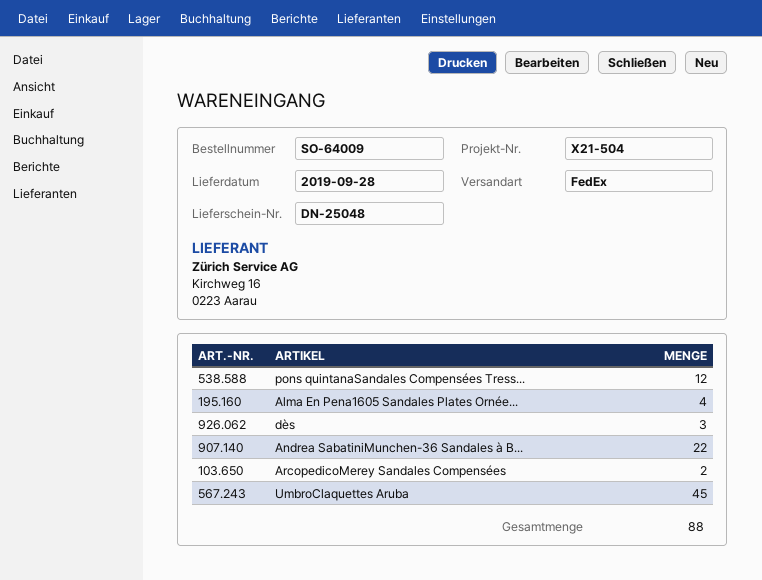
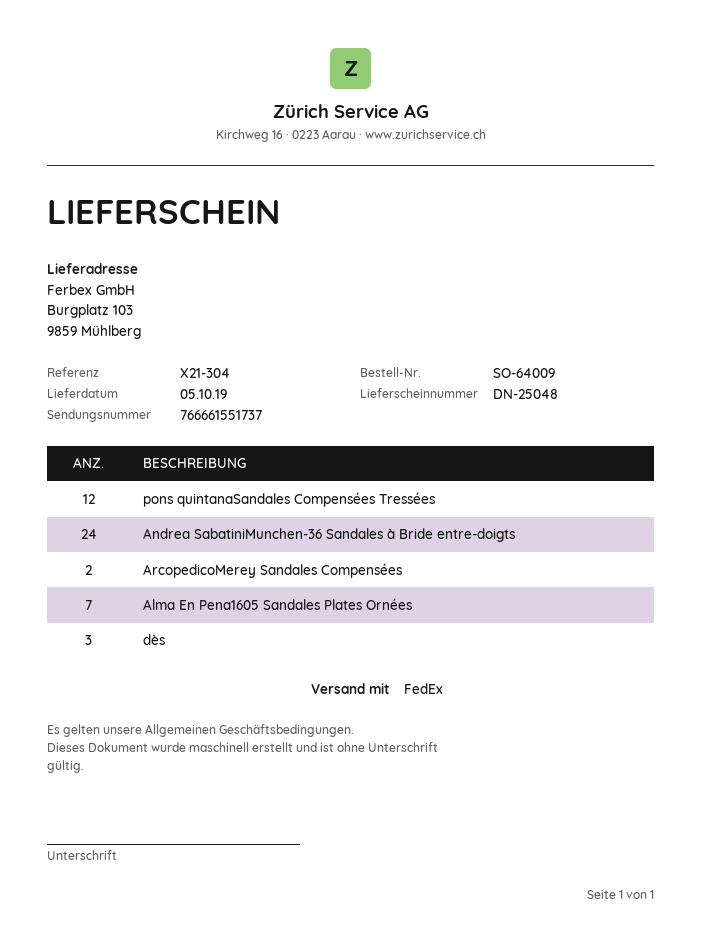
delivery date: 2019-09-28 -> 2019-10-05
reference: X21-504 -> X21-304
Alma En Pena1605 Sandales Plates Ornée...: 4 -> 7
Andrea SabatiniMunchen-36 Sandales à B...: 22 -> 24
UmbroClaquettes Aruba: 45 -> none

